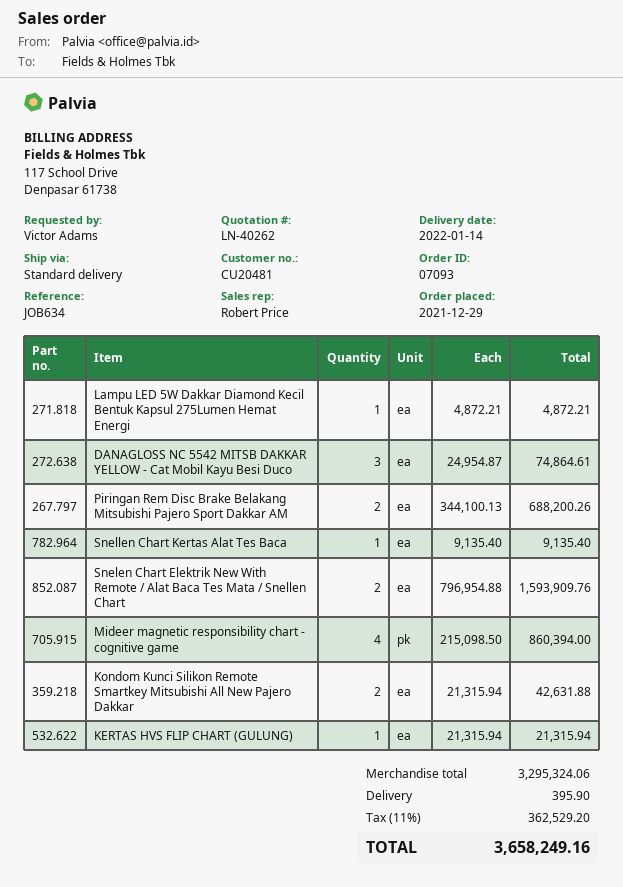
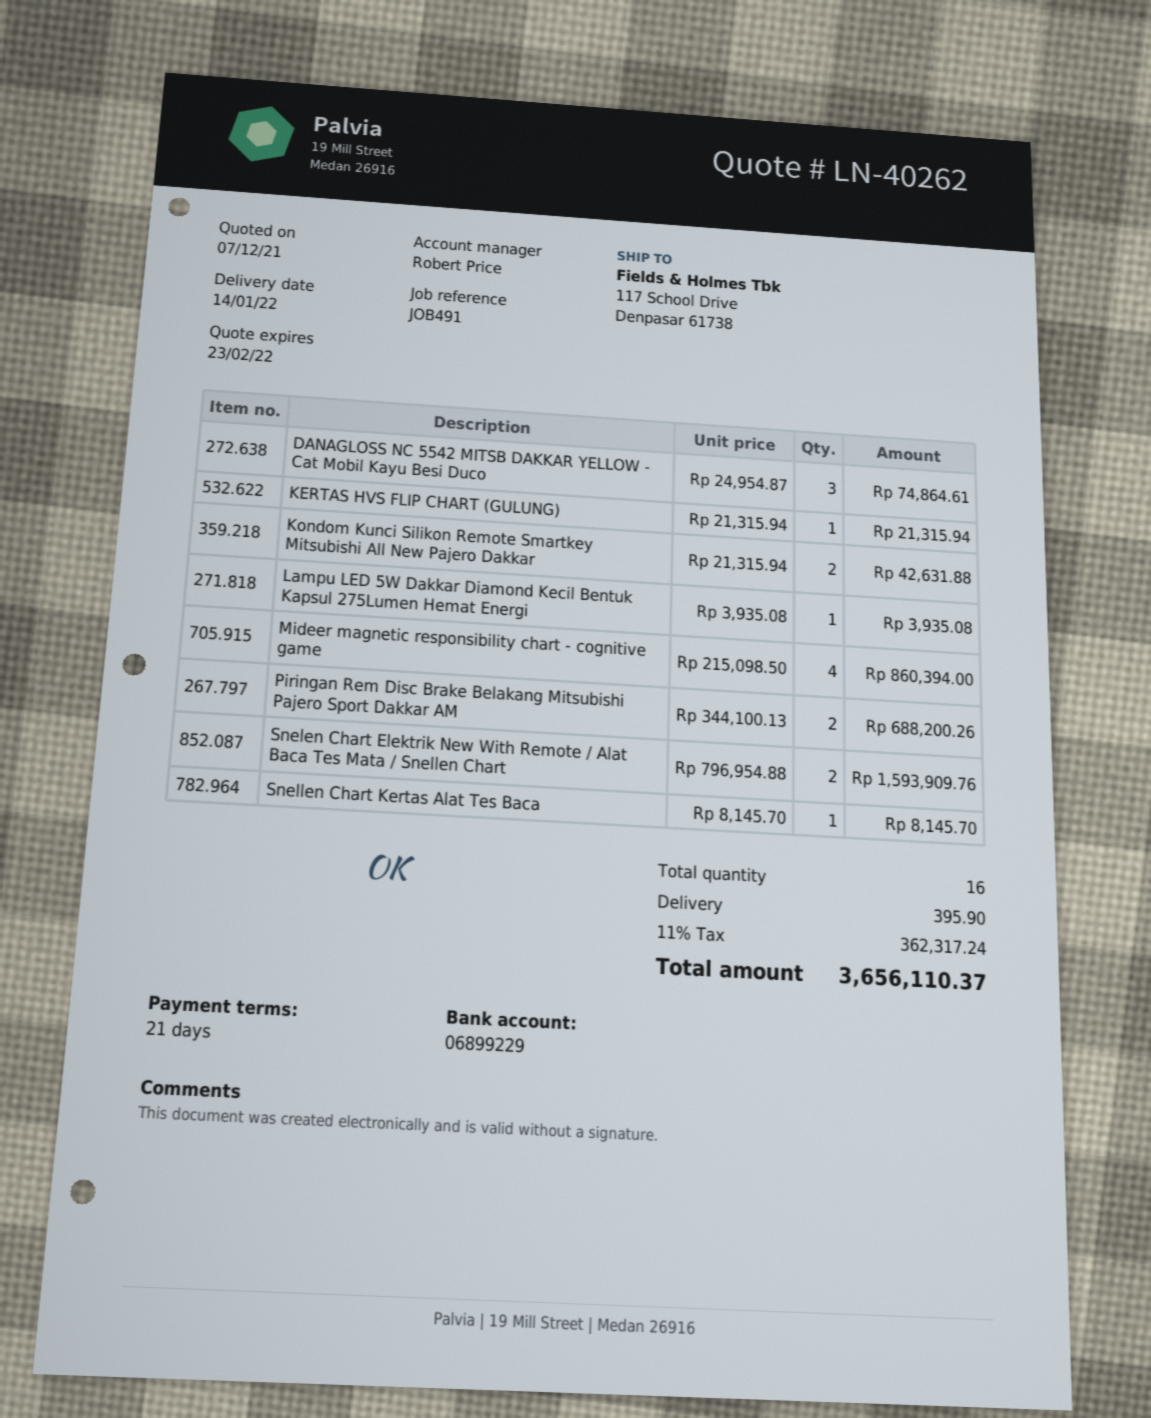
reference: JOB634 -> JOB491
Lampu LED 5W Dakkar Diamond Kecil Bentuk Kapsul 275Lumen Hemat Energi: 1 x 4872.21 = 4872.21 -> 1 x 3935.08 = 3935.08
Snellen Chart Kertas Alat Tes Baca: 1 x 9135.40 = 9135.40 -> 1 x 8145.70 = 8145.70
tax: 11% = 362529.20 -> 11% = 362317.24
total: 3658249.16 -> 3656110.37

